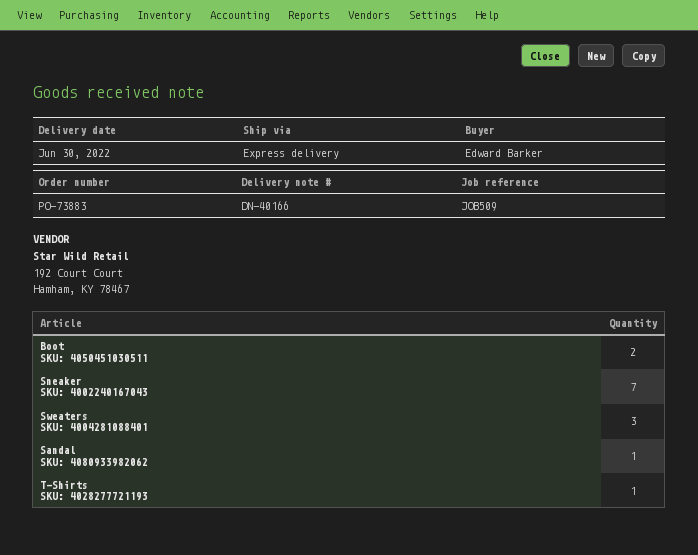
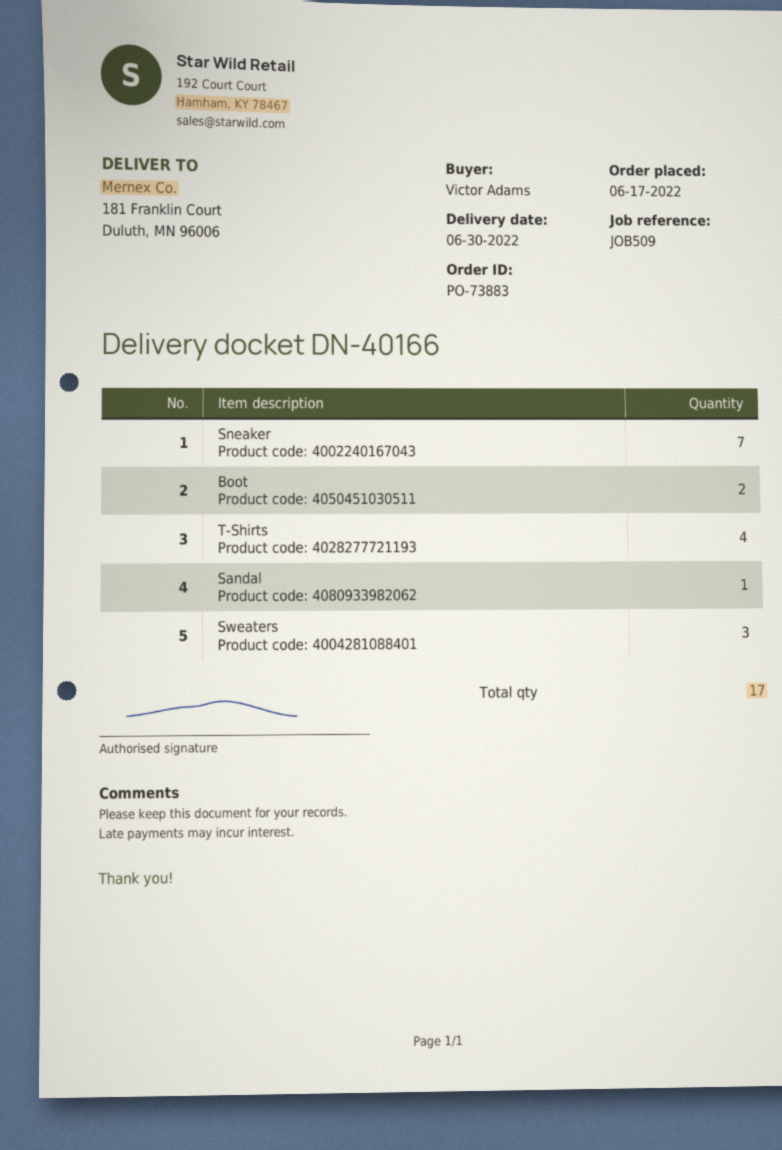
ordered by: Edward Barker -> Victor Adams
T-Shirts: 1 -> 4

